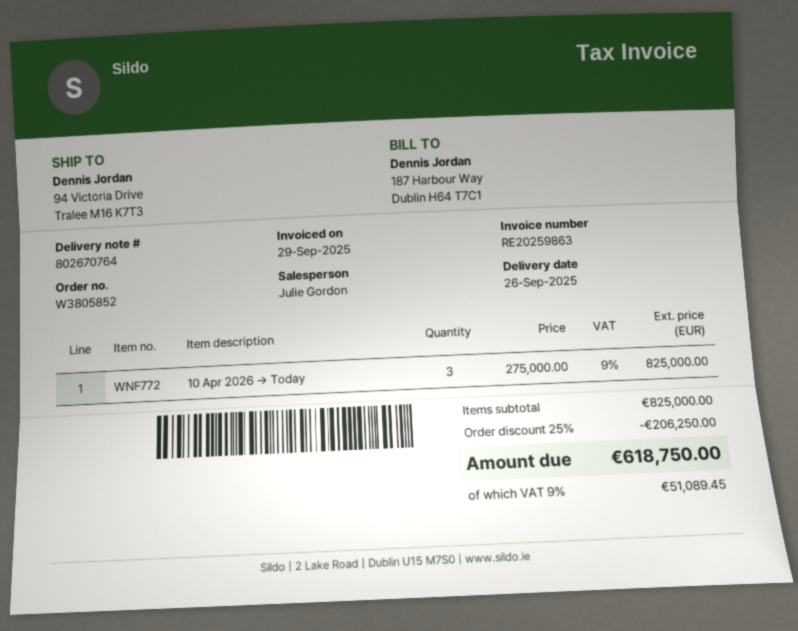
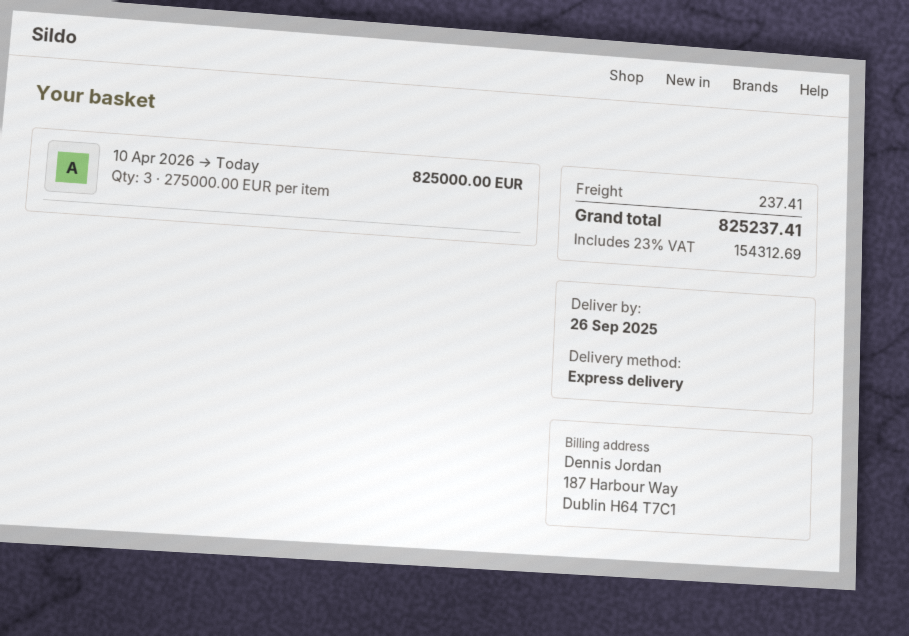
discount: 25% = 206250.00 -> none
shipping: none -> 237.41
tax: 9% = 51089.45 -> 23% = 154312.69
total: 618750.00 -> 825237.41

